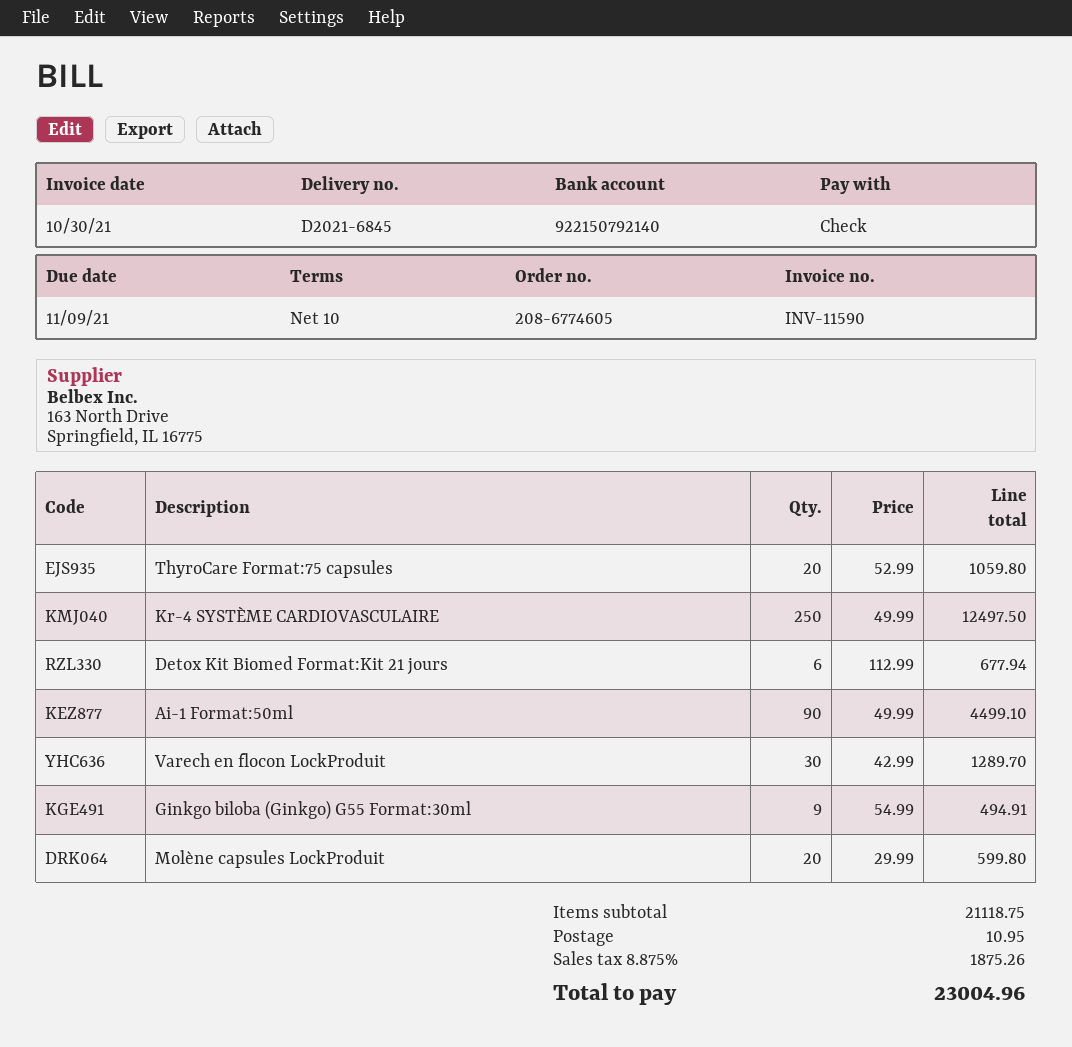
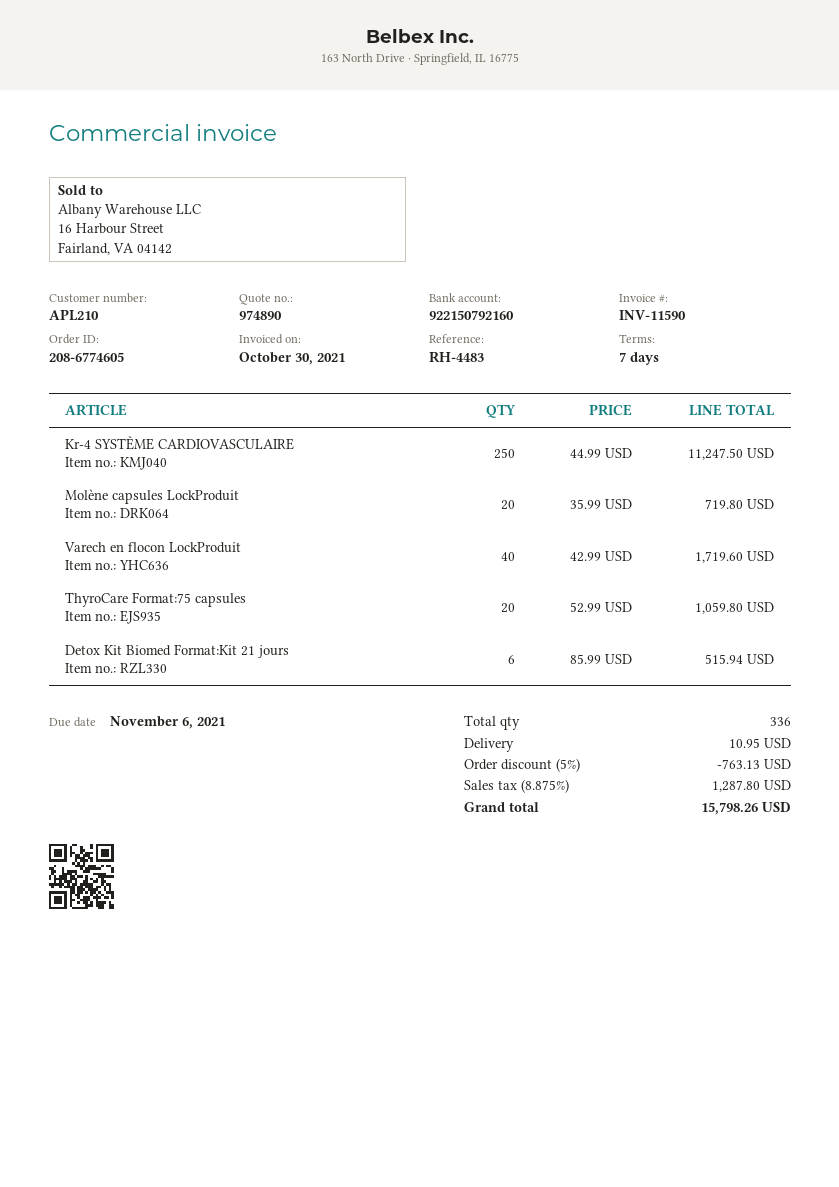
payment terms: 10 days -> 7 days
due date: 2021-11-09 -> 2021-11-06
bank account: 922150792140 -> 922150792160
Kr-4 SYSTÈME CARDIOVASCULAIRE: 250 x 49.99 = 12497.50 -> 250 x 44.99 = 11247.50
Detox Kit Biomed Format:Kit 21 jours: 6 x 112.99 = 677.94 -> 6 x 85.99 = 515.94
Ai-1 Format:50ml: 90 x 49.99 = 4499.10 -> none
Varech en flocon LockProduit: 30 x 42.99 = 1289.70 -> 40 x 42.99 = 1719.60
Ginkgo biloba (Ginkgo) G55 Format:30ml: 9 x 54.99 = 494.91 -> none
Molène capsules LockProduit: 20 x 29.99 = 599.80 -> 20 x 35.99 = 719.80
discount: none -> 5% = 763.13
tax: 8.875% = 1875.26 -> 8.875% = 1287.80
total: 23004.96 -> 15798.26

